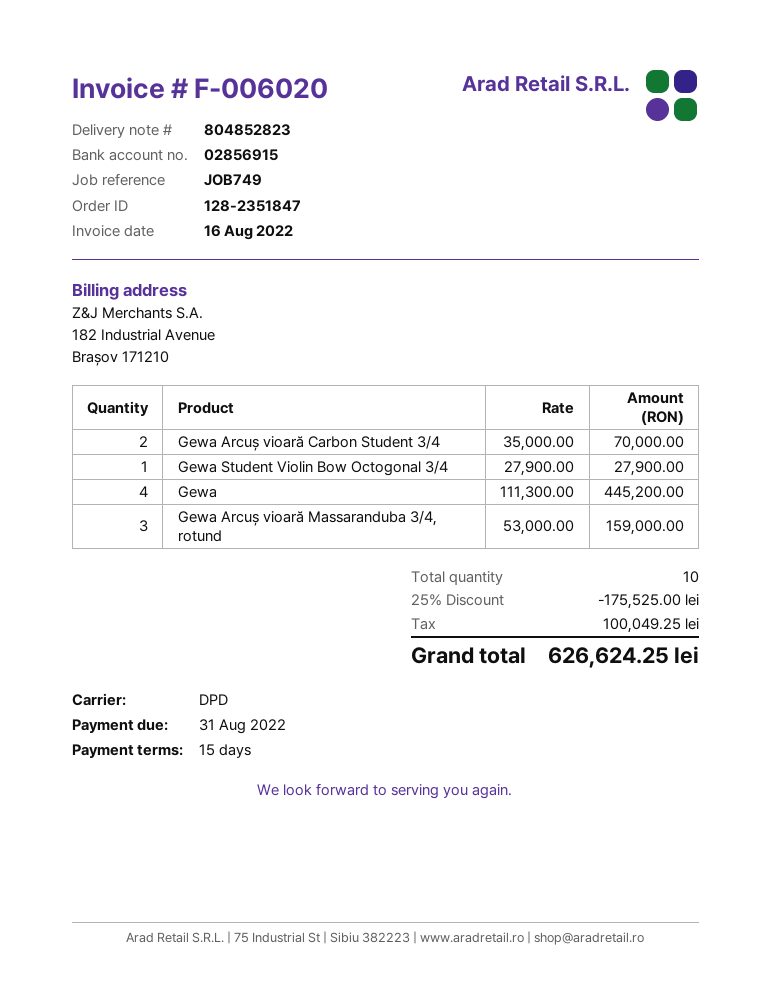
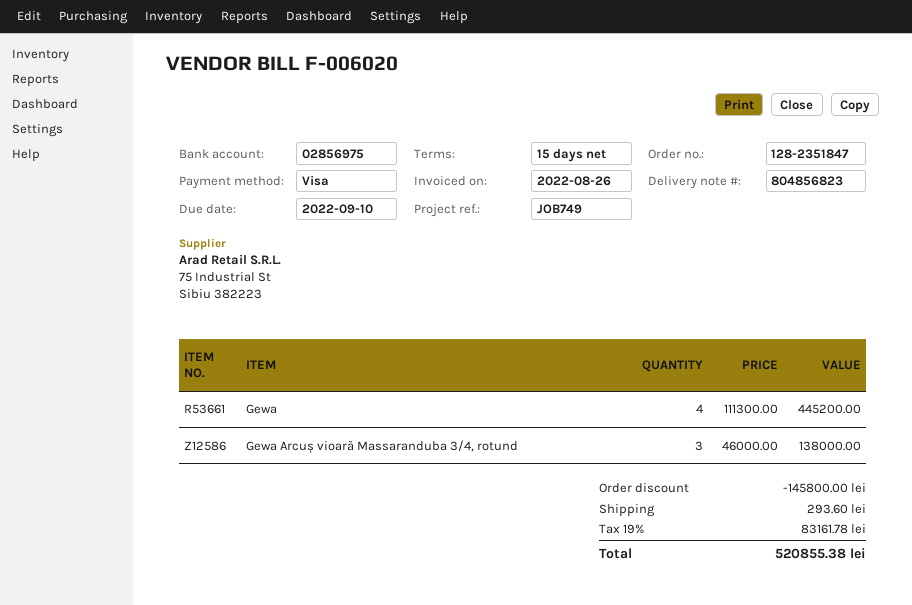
delivery note number: 804852823 -> 804856823
invoice date: 2022-08-16 -> 2022-08-26
due date: 2022-08-31 -> 2022-09-10
bank account: 02856915 -> 02856975
Gewa Arcuș vioară Carbon Student 3/4: 2 x 35000.00 = 70000.00 -> none
Gewa Student Violin Bow Octogonal 3/4: 1 x 27900.00 = 27900.00 -> none
Gewa Arcuș vioară Massaranduba 3/4, rotund: 3 x 53000.00 = 159000.00 -> 3 x 46000.00 = 138000.00
discount: 175525.00 -> 145800.00
shipping: none -> 293.60
tax: 100049.25 -> 83161.78
total: 626624.25 -> 520855.38

